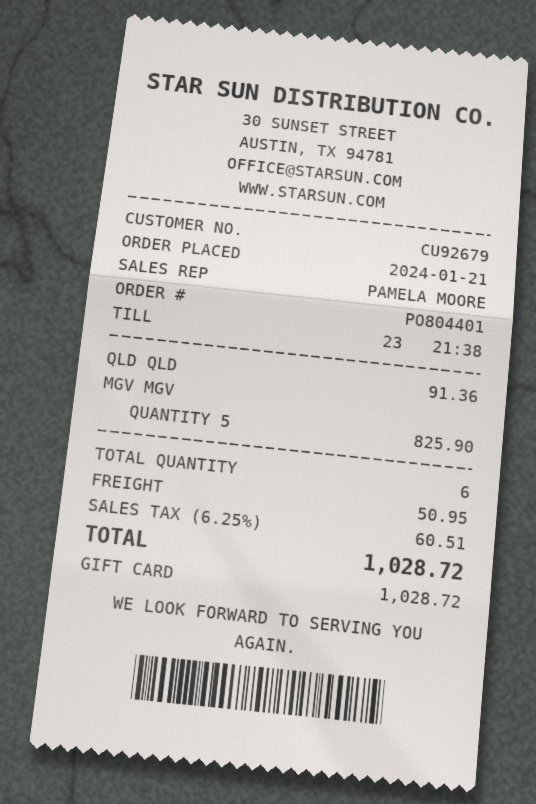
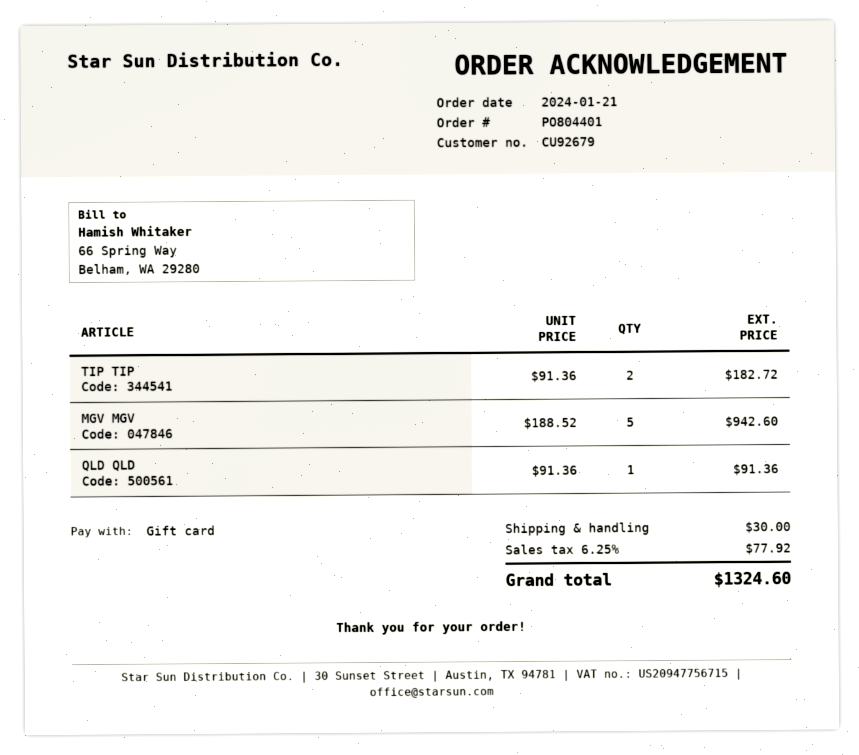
MGV MGV: 5 for 825.90 -> 5 for 942.60
TIP TIP: none -> 2 for 182.72
shipping: 50.95 -> 30.00
tax: 6.25% = 60.51 -> 6.25% = 77.92
total: 1028.72 -> 1324.60

